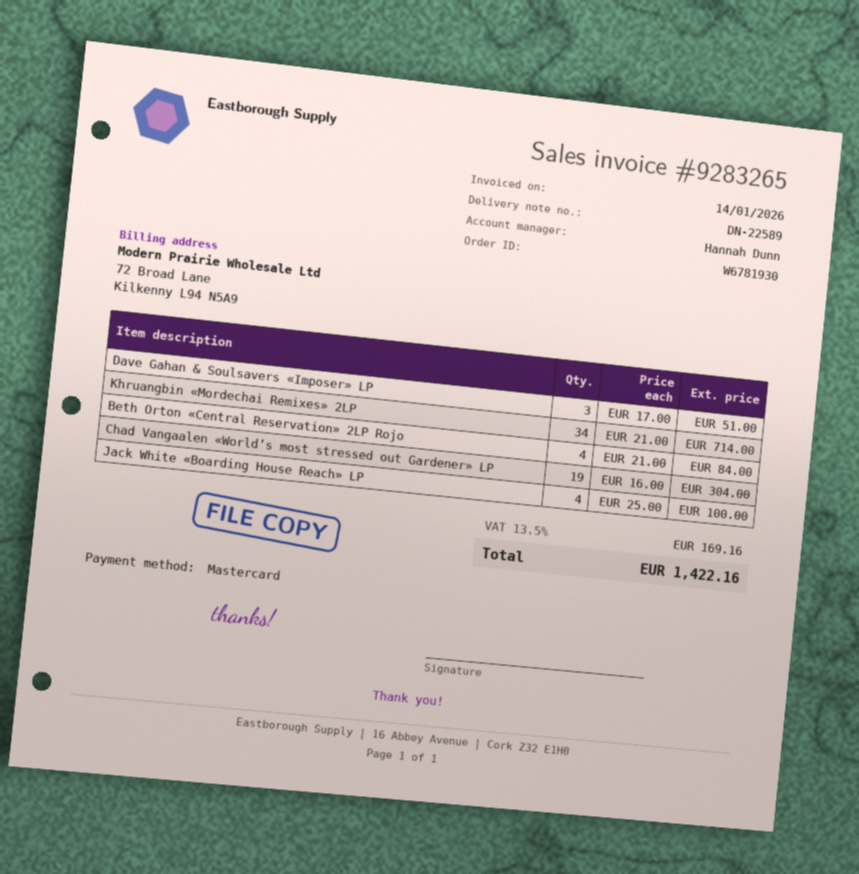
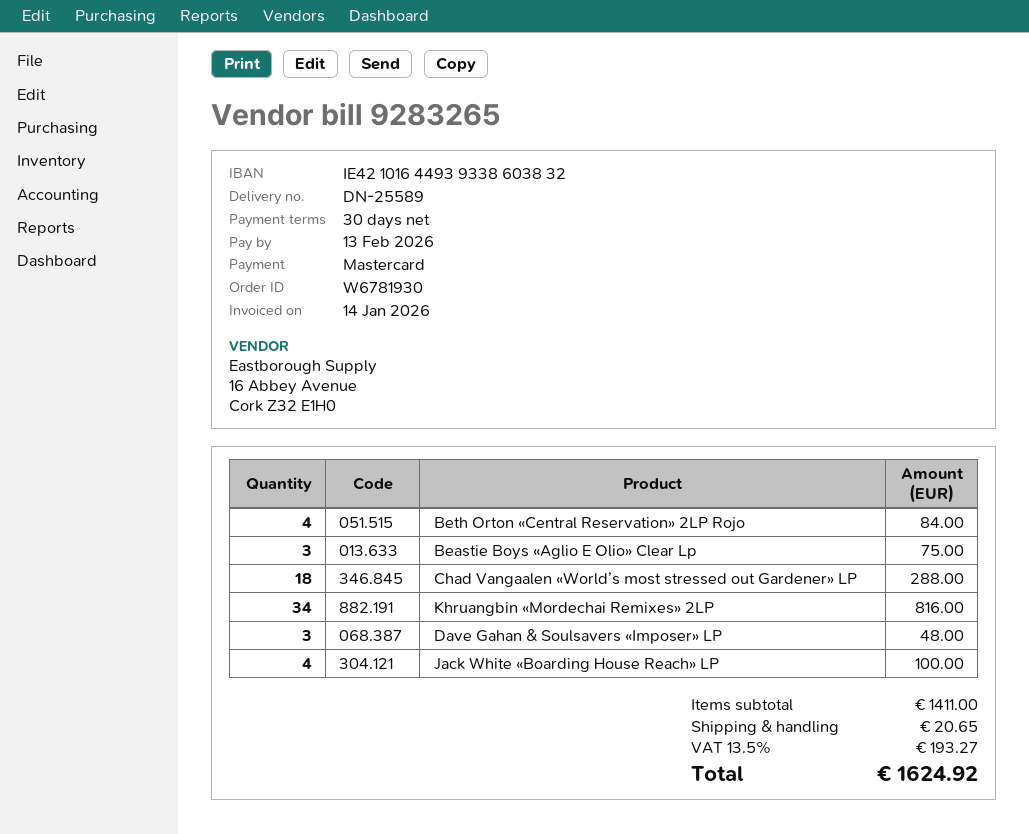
delivery note number: DN-22589 -> DN-25589
Dave Gahan & Soulsavers «Imposer» LP: 3 for 51.00 -> 3 for 48.00
Khruangbin «Mordechai Remixes» 2LP: 34 for 714.00 -> 34 for 816.00
Chad Vangaalen «World’s most stressed out Gardener» LP: 19 for 304.00 -> 18 for 288.00
Beastie Boys «Aglio E Olio» Clear Lp: none -> 3 for 75.00
shipping: none -> 20.65
tax: 13.5% = 169.16 -> 13.5% = 193.27
total: 1422.16 -> 1624.92

